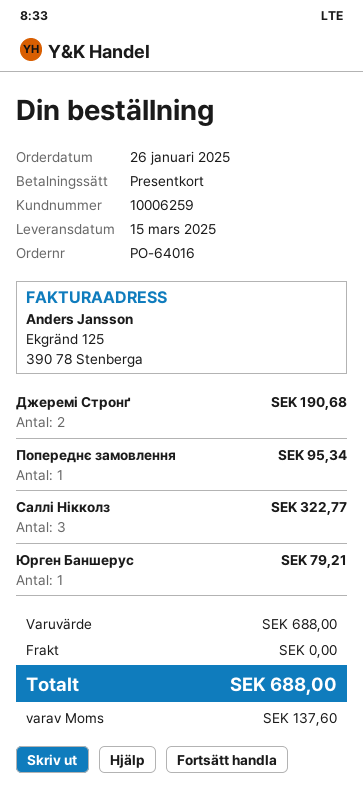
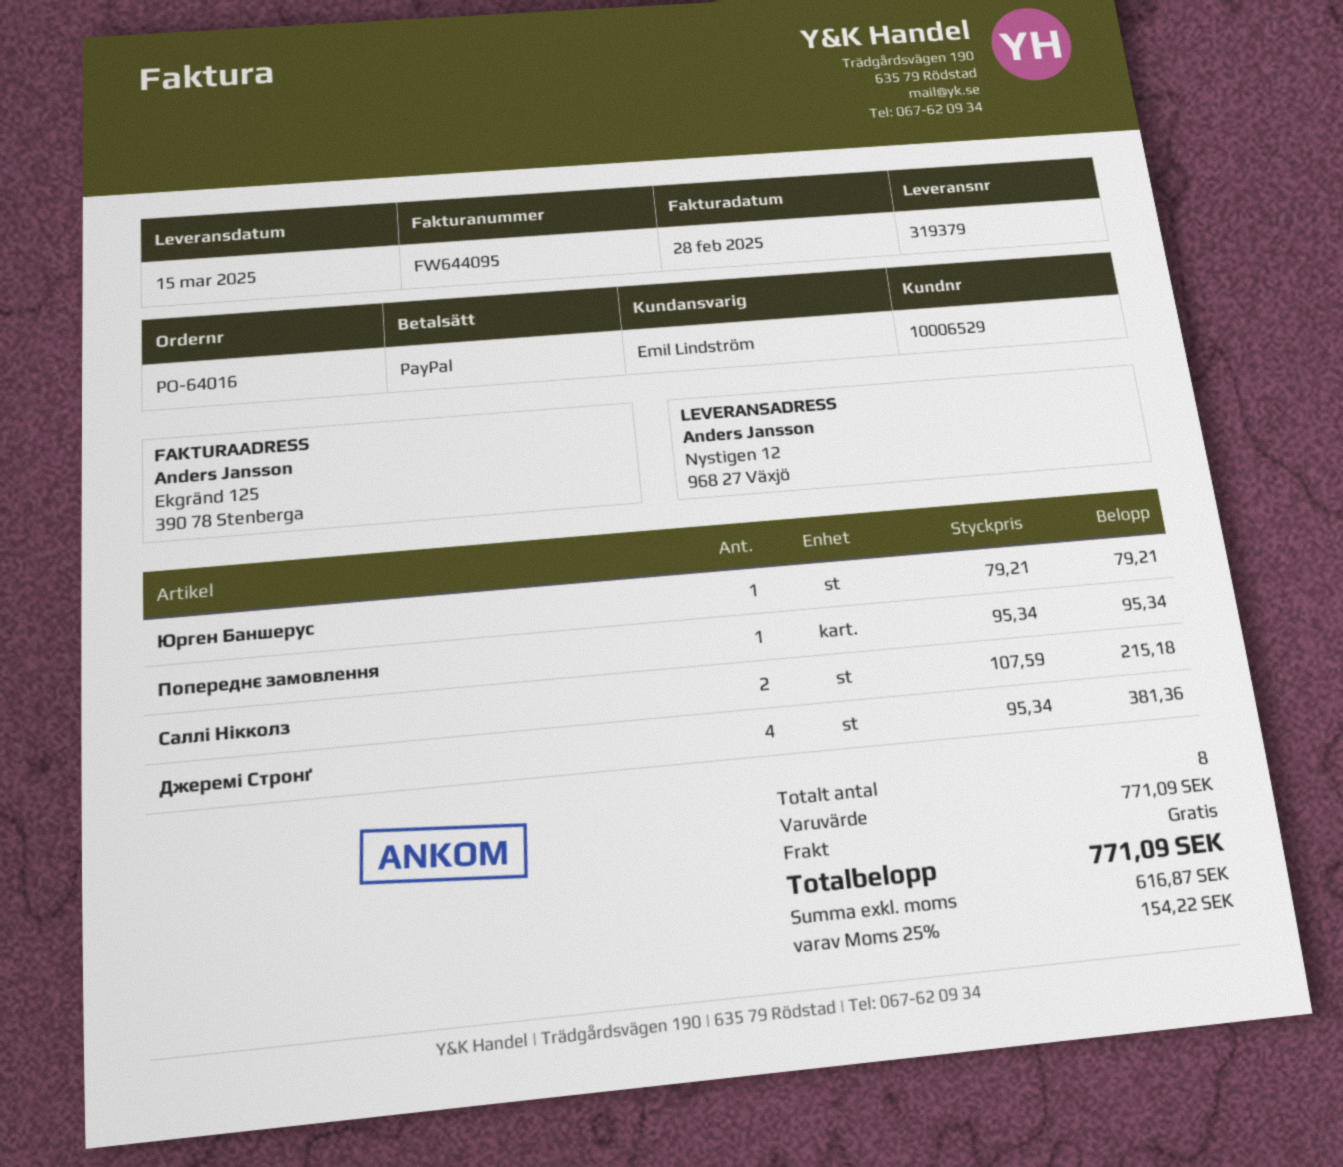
customer number: 10006259 -> 10006529
payment method: gift card -> PayPal
Джеремі Стронґ: 2 for 190.68 -> 4 for 381.36
Саллі Нікколз: 3 for 322.77 -> 2 for 215.18
subtotal: 688.00 -> 771.09
tax: 137.60 -> 154.22
total: 688.00 -> 771.09

